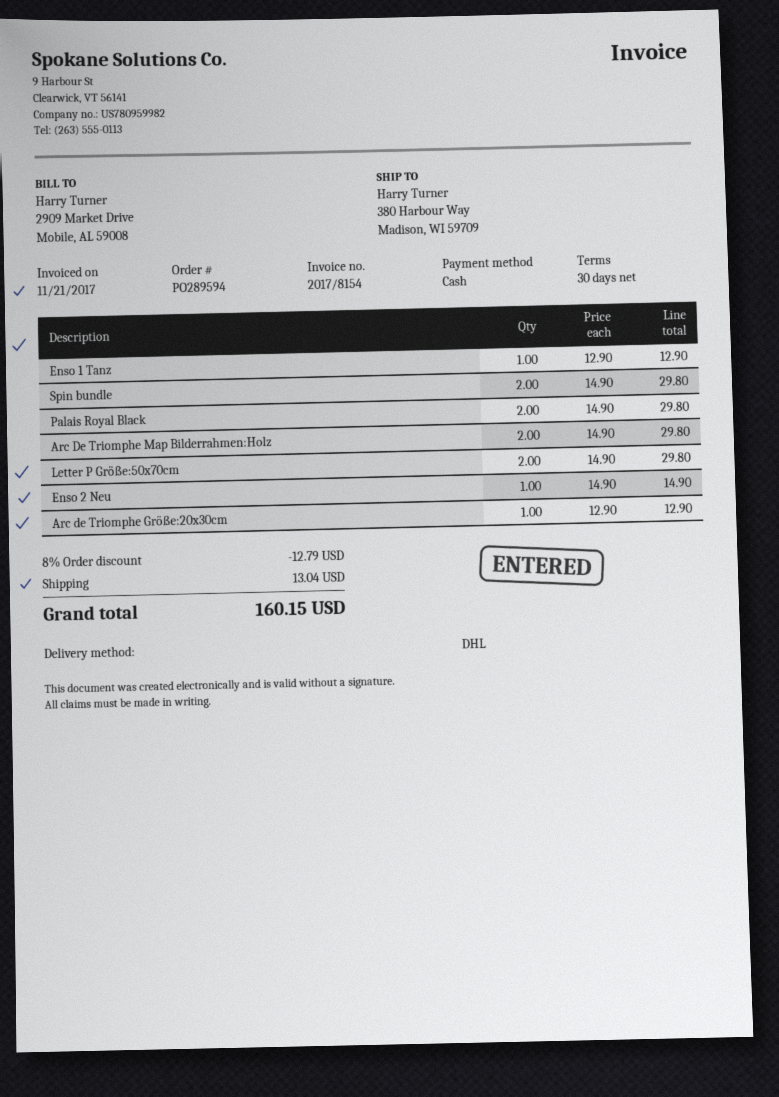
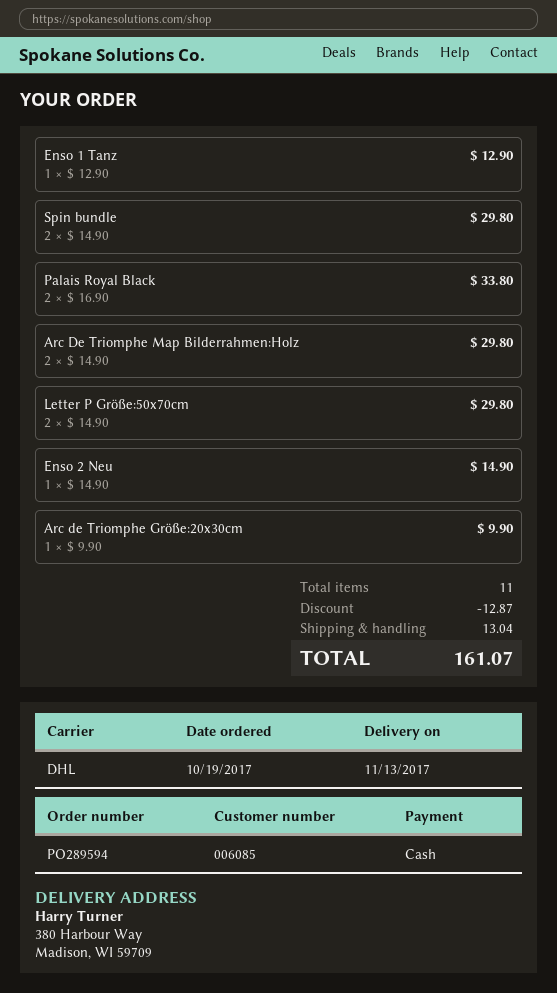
Palais Royal Black: 2 x 14.90 = 29.80 -> 2 x 16.90 = 33.80
Arc de Triomphe Größe:20x30cm: 1 x 12.90 = 12.90 -> 1 x 9.90 = 9.90
discount: 12.79 -> 12.87
total: 160.15 -> 161.07

